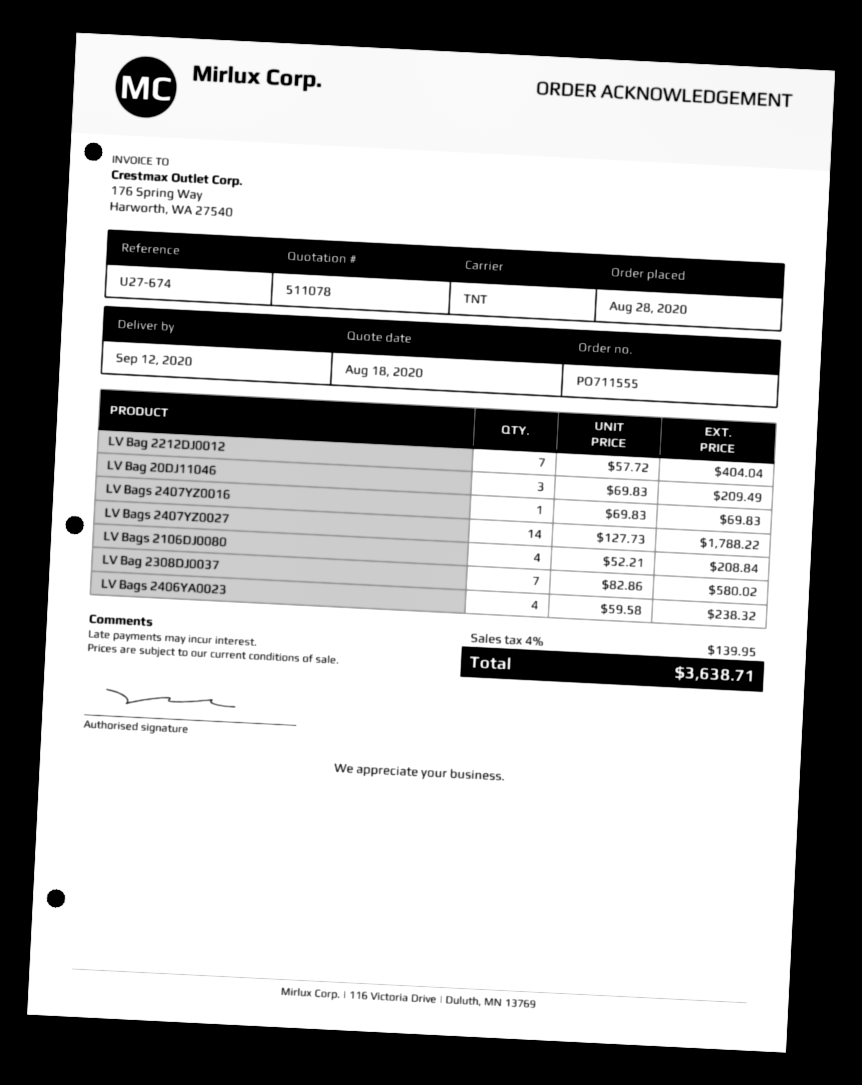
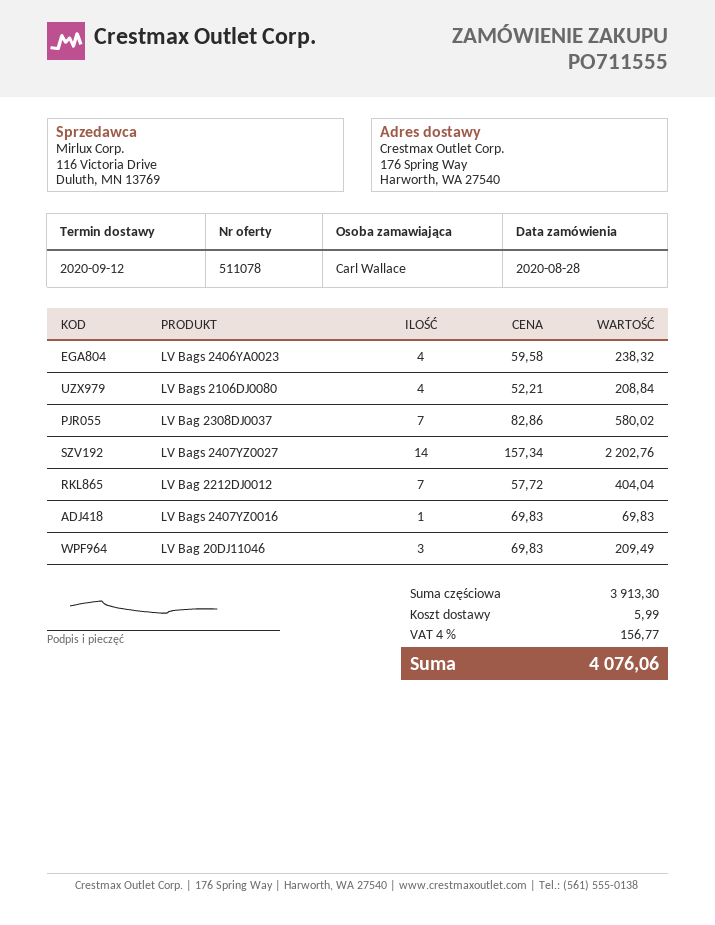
LV Bags 2407YZ0027: 14 x 127.73 = 1788.22 -> 14 x 157.34 = 2202.76
shipping: none -> 5.99
tax: 4% = 139.95 -> 4% = 156.77
total: 3638.71 -> 4076.06

